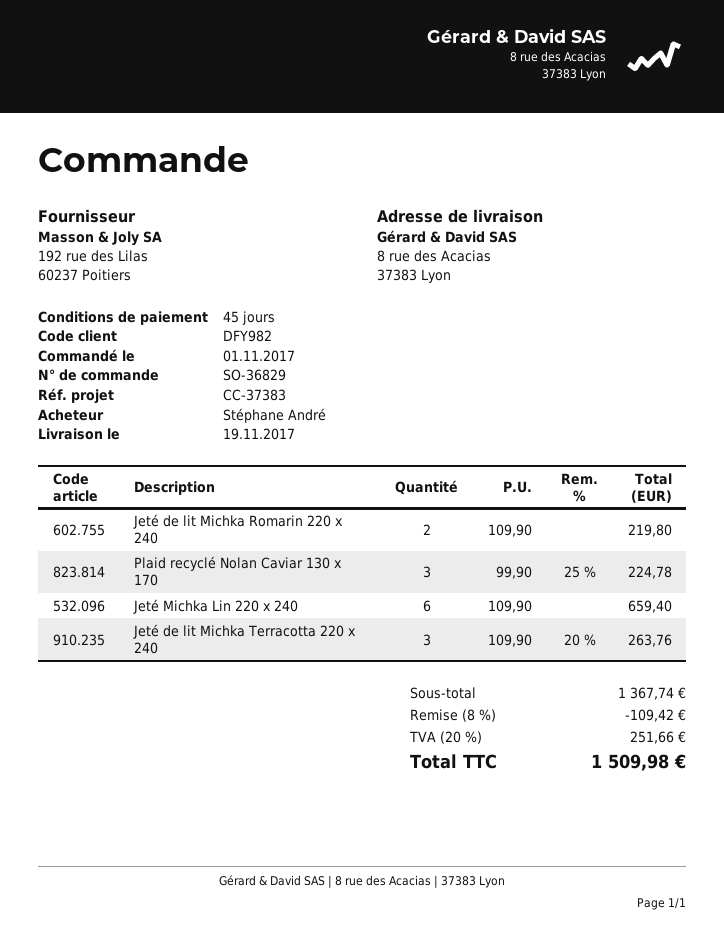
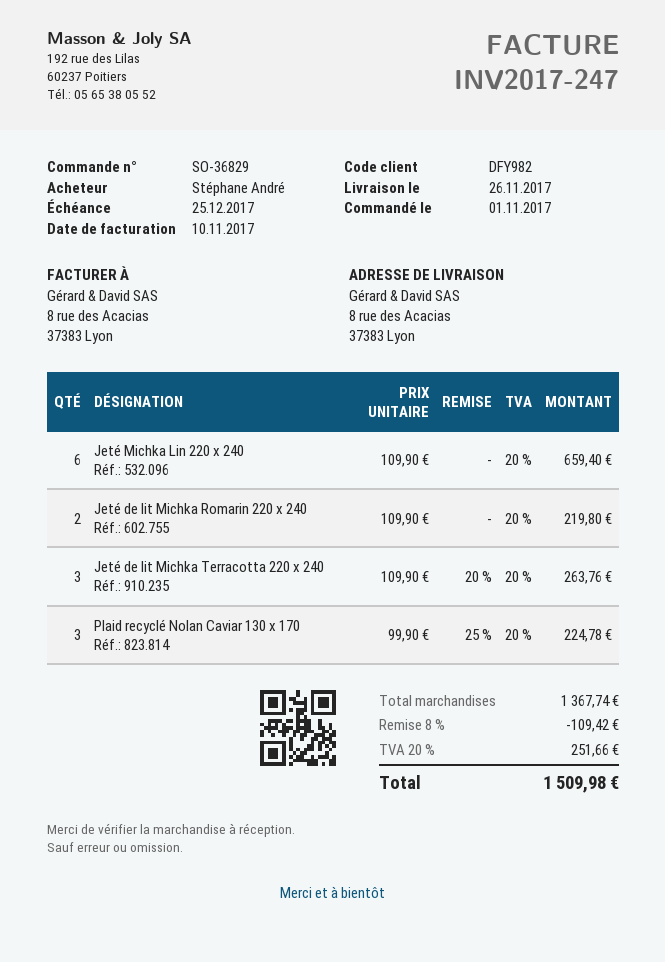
delivery date: 2017-11-19 -> 2017-11-26

